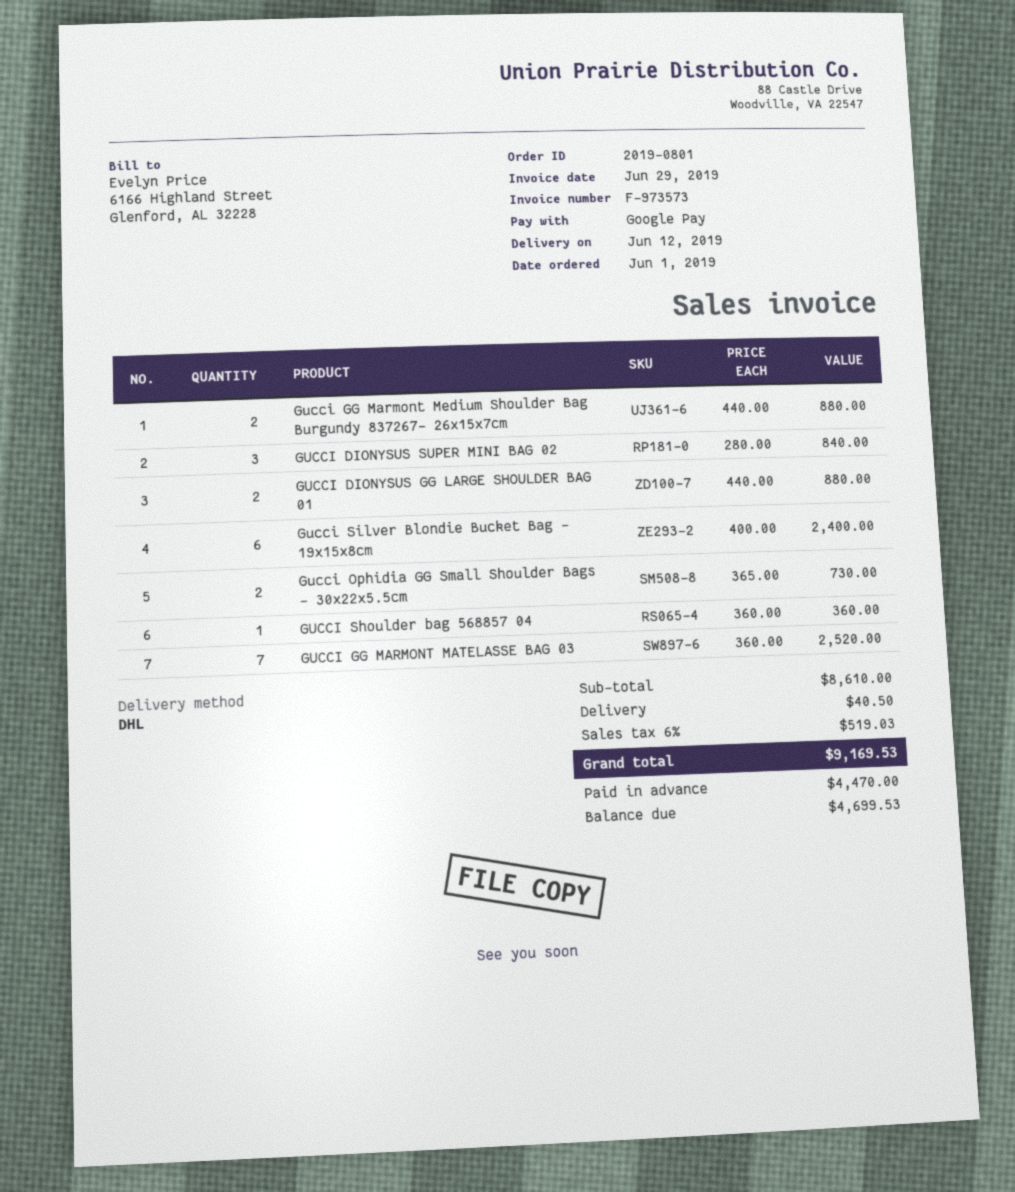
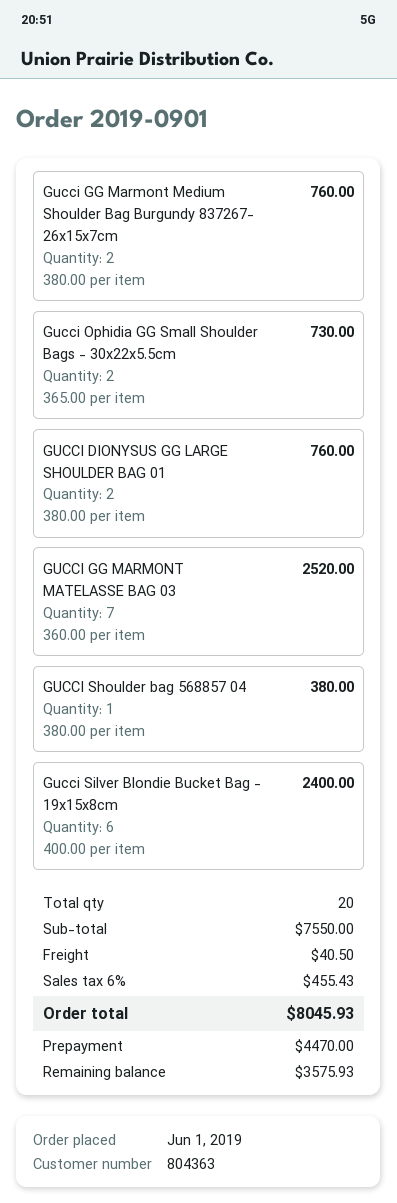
order number: 2019-0801 -> 2019-0901
Gucci GG Marmont Medium Shoulder Bag Burgundy 837267- 26x15x7cm: 2 x 440.00 = 880.00 -> 2 x 380.00 = 760.00
GUCCI DIONYSUS SUPER MINI BAG 02: 3 x 280.00 = 840.00 -> none
GUCCI DIONYSUS GG LARGE SHOULDER BAG 01: 2 x 440.00 = 880.00 -> 2 x 380.00 = 760.00
GUCCI Shoulder bag 568857 04: 1 x 360.00 = 360.00 -> 1 x 380.00 = 380.00
subtotal: 8610.00 -> 7550.00
tax: 6% = 519.03 -> 6% = 455.43
total: 9169.53 -> 8045.93
balance: 4699.53 -> 3575.93

